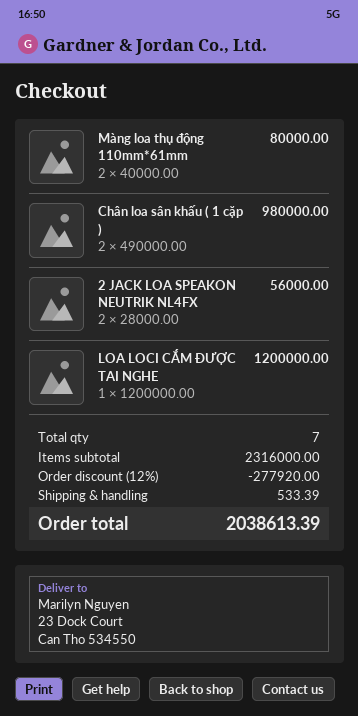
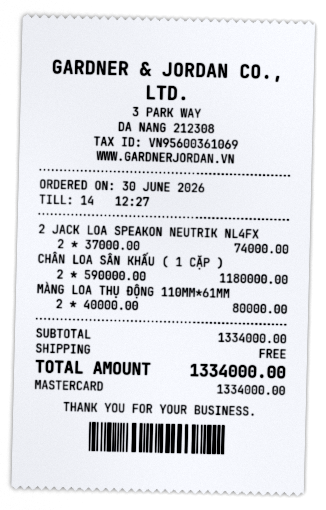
Chân loa sân khấu ( 1 cặp ): 2 x 490000.00 = 980000.00 -> 2 x 590000.00 = 1180000.00
2 JACK LOA SPEAKON NEUTRIK NL4FX: 2 x 28000.00 = 56000.00 -> 2 x 37000.00 = 74000.00
LOA LOCI CẮM ĐƯỢC TAI NGHE: 1 x 1200000.00 = 1200000.00 -> none
subtotal: 2316000.00 -> 1334000.00
discount: 12% = 277920.00 -> none
shipping: 533.39 -> 0.00
total: 2038613.39 -> 1334000.00

